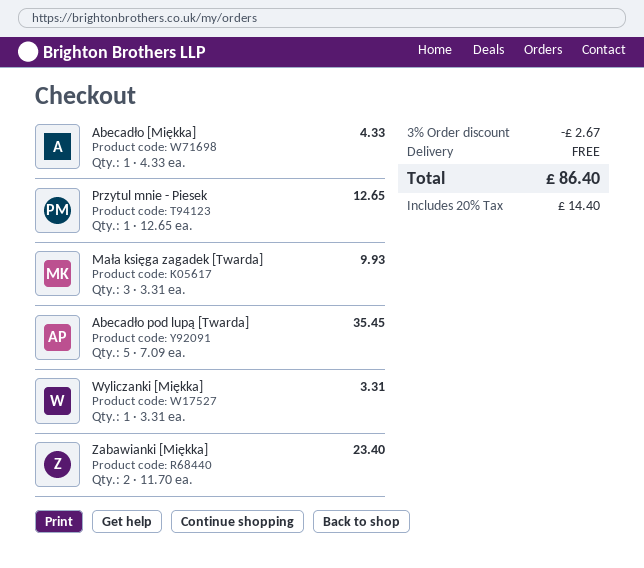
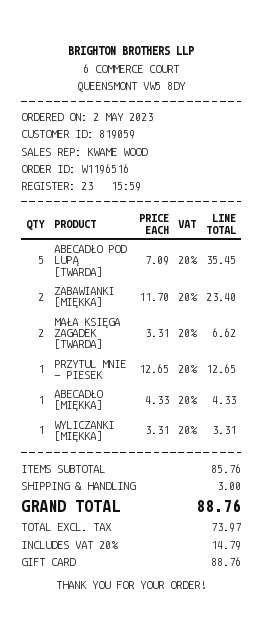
Mała księga zagadek [Twarda]: 3 x 3.31 = 9.93 -> 2 x 3.31 = 6.62
discount: 3% = 2.67 -> none
shipping: 0.00 -> 3.00
tax: 20% = 14.40 -> 20% = 14.79
total: 86.40 -> 88.76

